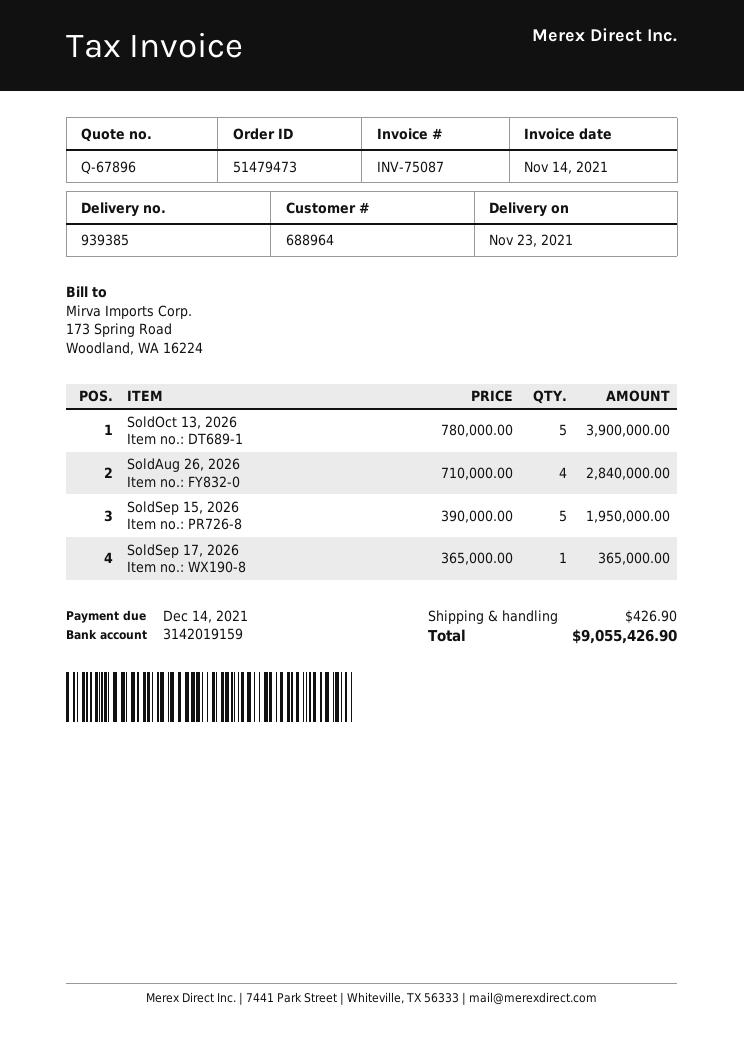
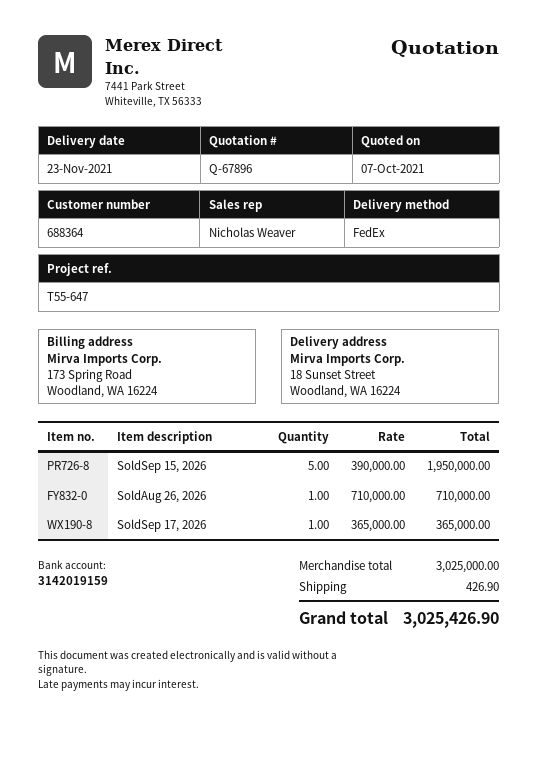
customer number: 688964 -> 688364
SoldOct 13, 2026: 5 x 780000.00 = 3900000.00 -> none
SoldAug 26, 2026: 4 x 710000.00 = 2840000.00 -> 1 x 710000.00 = 710000.00
total: 9055426.90 -> 3025426.90

